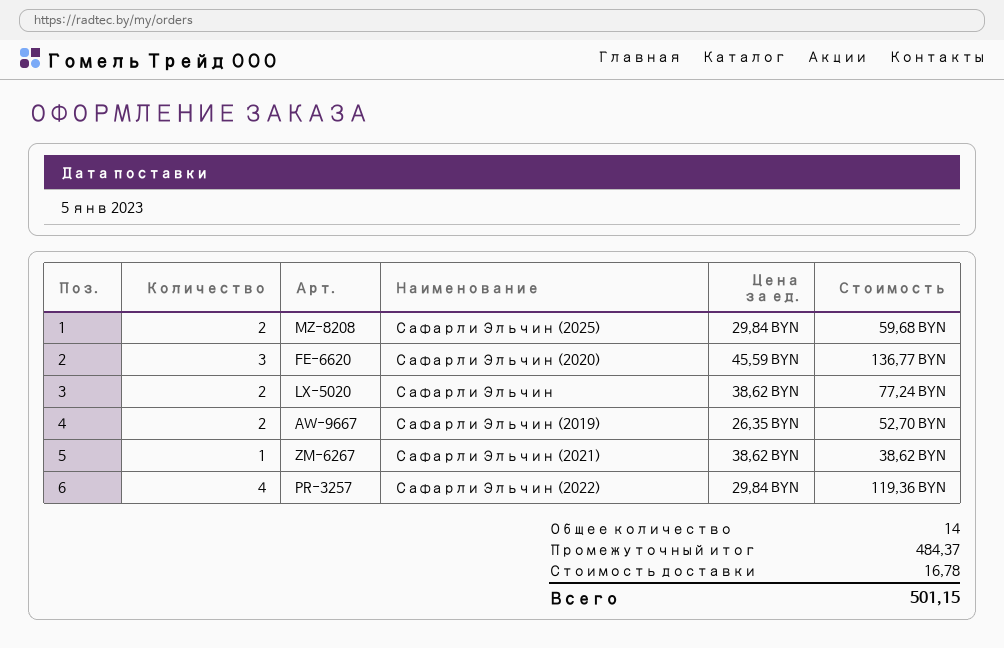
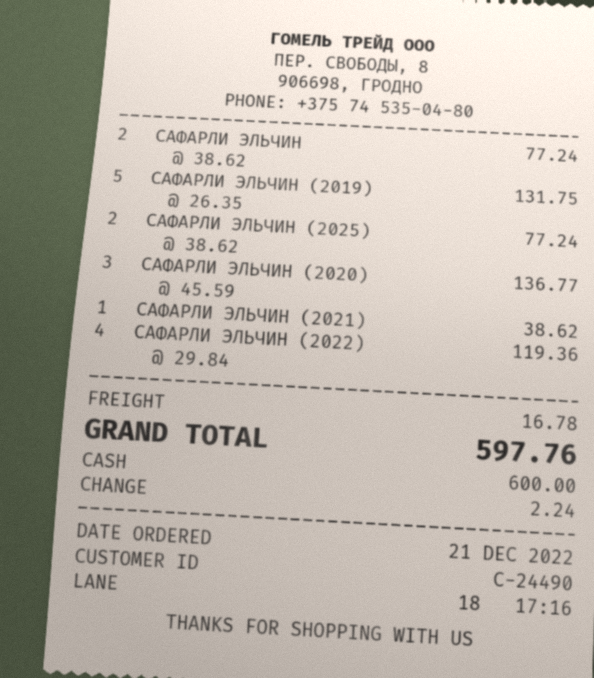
Сафарли Эльчин (2025): 2 x 29.84 = 59.68 -> 2 x 38.62 = 77.24
Сафарли Эльчин (2019): 2 x 26.35 = 52.70 -> 5 x 26.35 = 131.75
total: 501.15 -> 597.76

